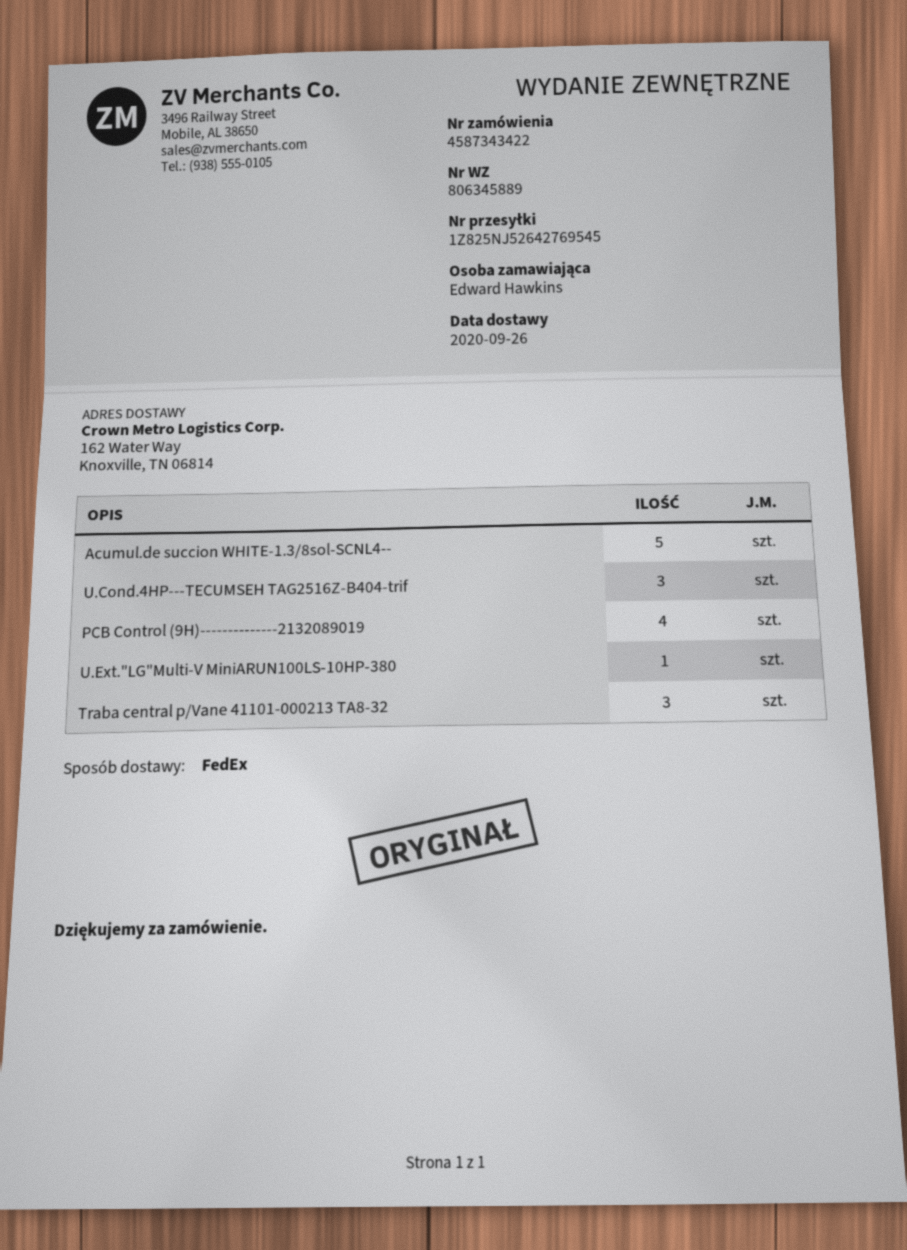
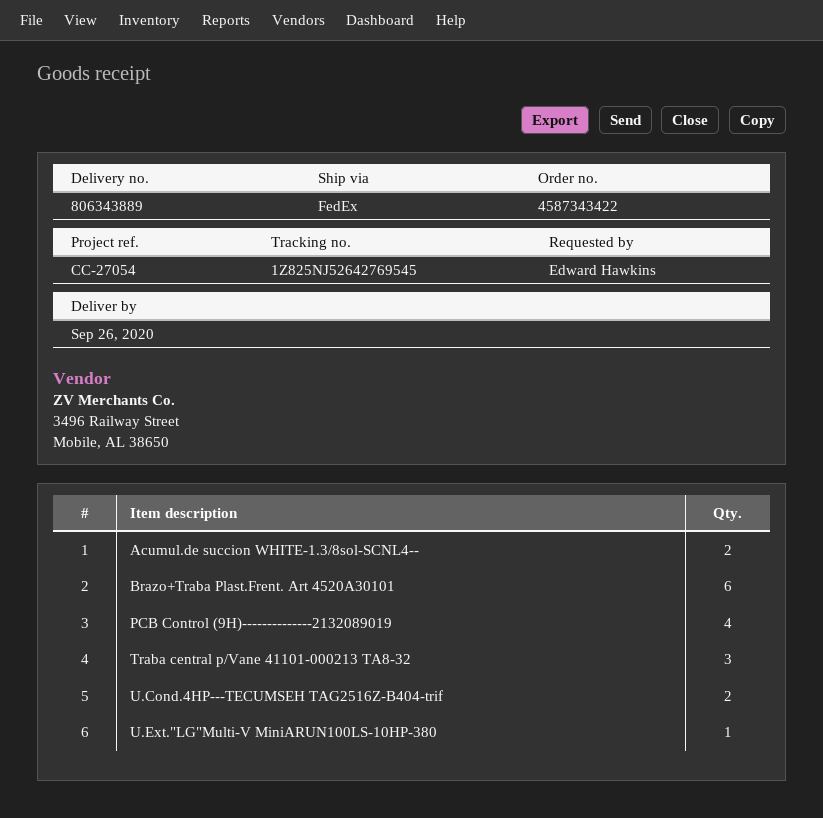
delivery note number: 806345889 -> 806343889
Acumul.de succion WHITE-1.3/8sol-SCNL4--: 5 -> 2
U.Cond.4HP---TECUMSEH TAG2516Z-B404-trif: 3 -> 2
Brazo+Traba Plast.Frent. Art 4520A30101: none -> 6

